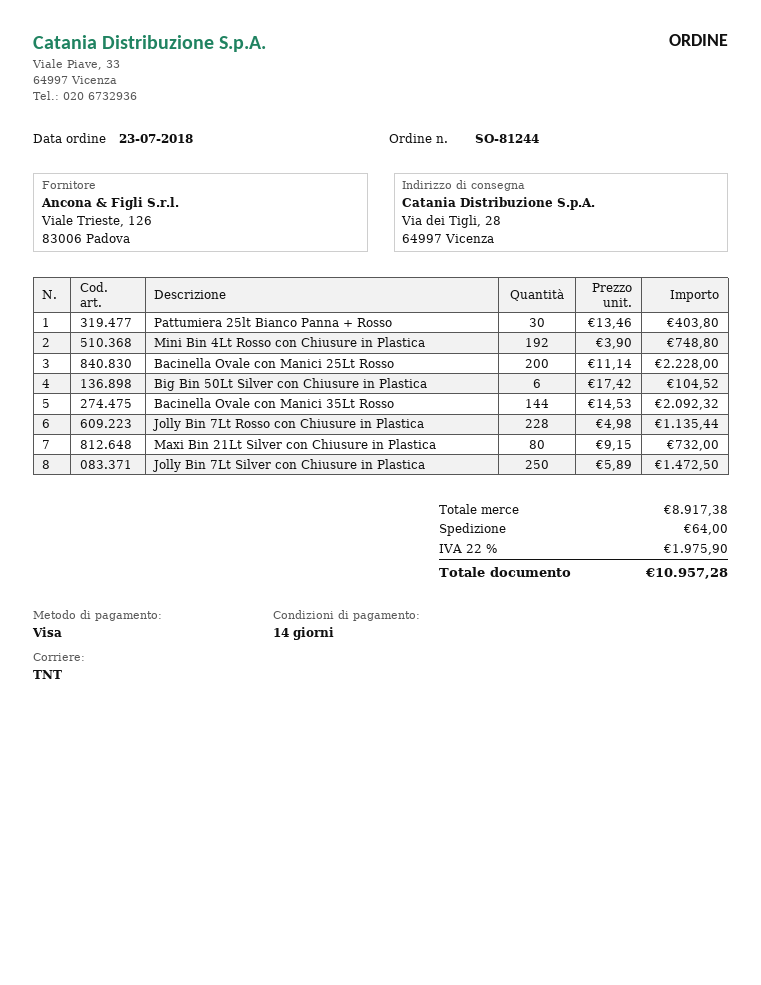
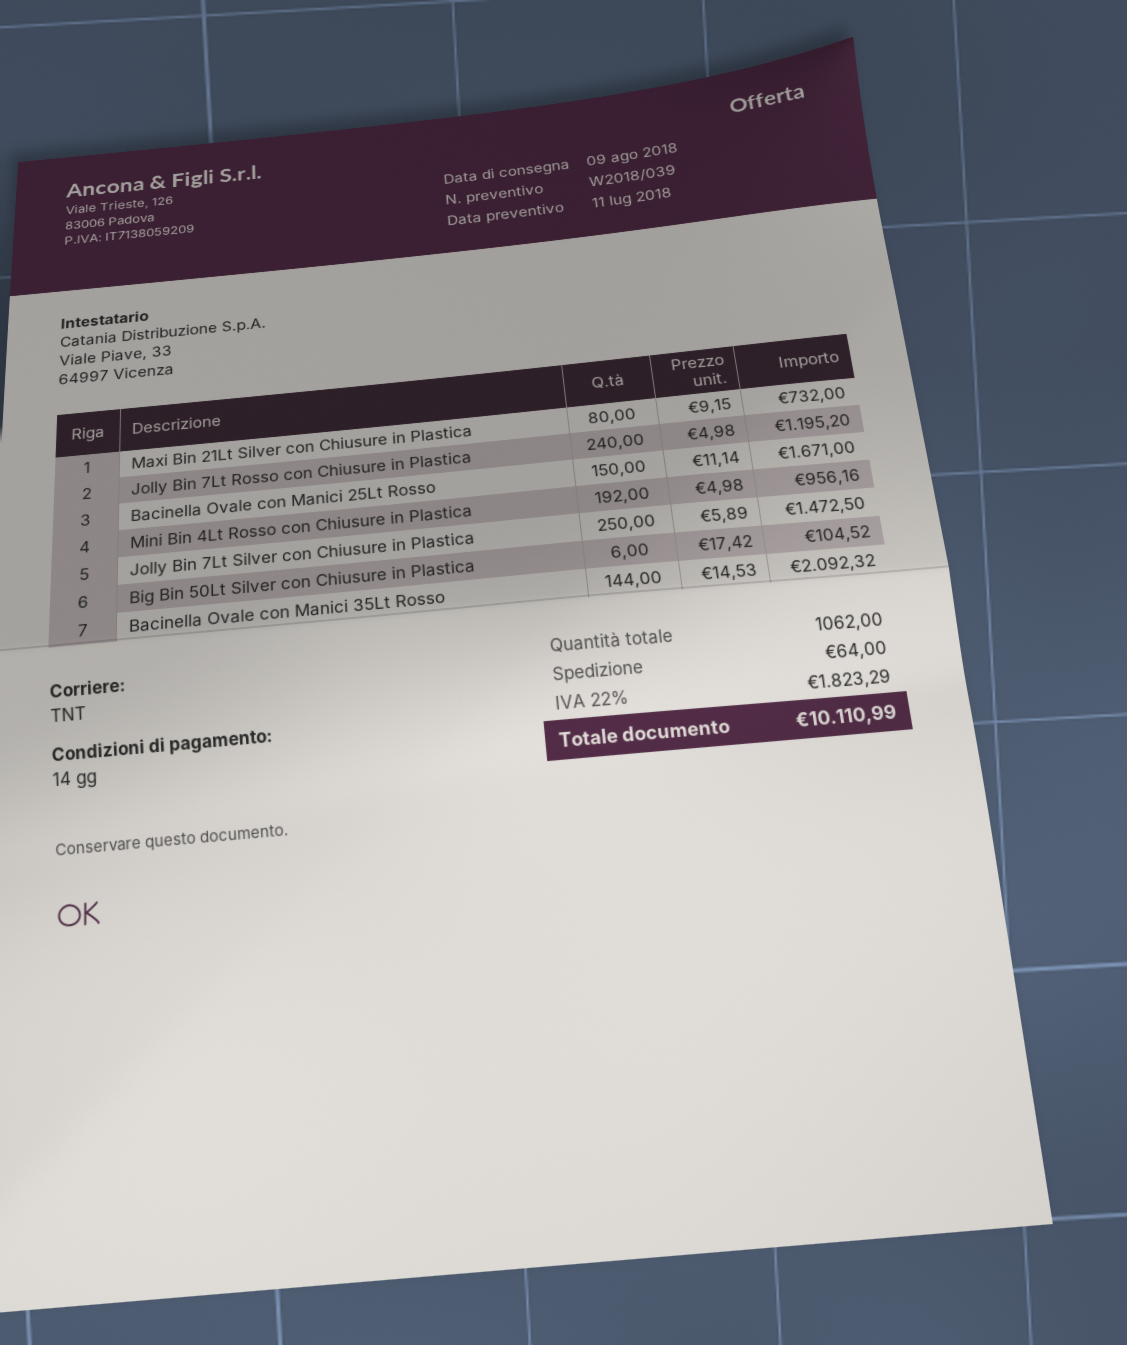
Pattumiera 25lt Bianco Panna + Rosso: 30 x 13.46 = 403.80 -> none
Mini Bin 4Lt Rosso con Chiusure in Plastica: 192 x 3.90 = 748.80 -> 192 x 4.98 = 956.16
Bacinella Ovale con Manici 25Lt Rosso: 200 x 11.14 = 2228.00 -> 150 x 11.14 = 1671.00
Jolly Bin 7Lt Rosso con Chiusure in Plastica: 228 x 4.98 = 1135.44 -> 240 x 4.98 = 1195.20
tax: 22% = 1975.90 -> 22% = 1823.29
total: 10957.28 -> 10110.99

